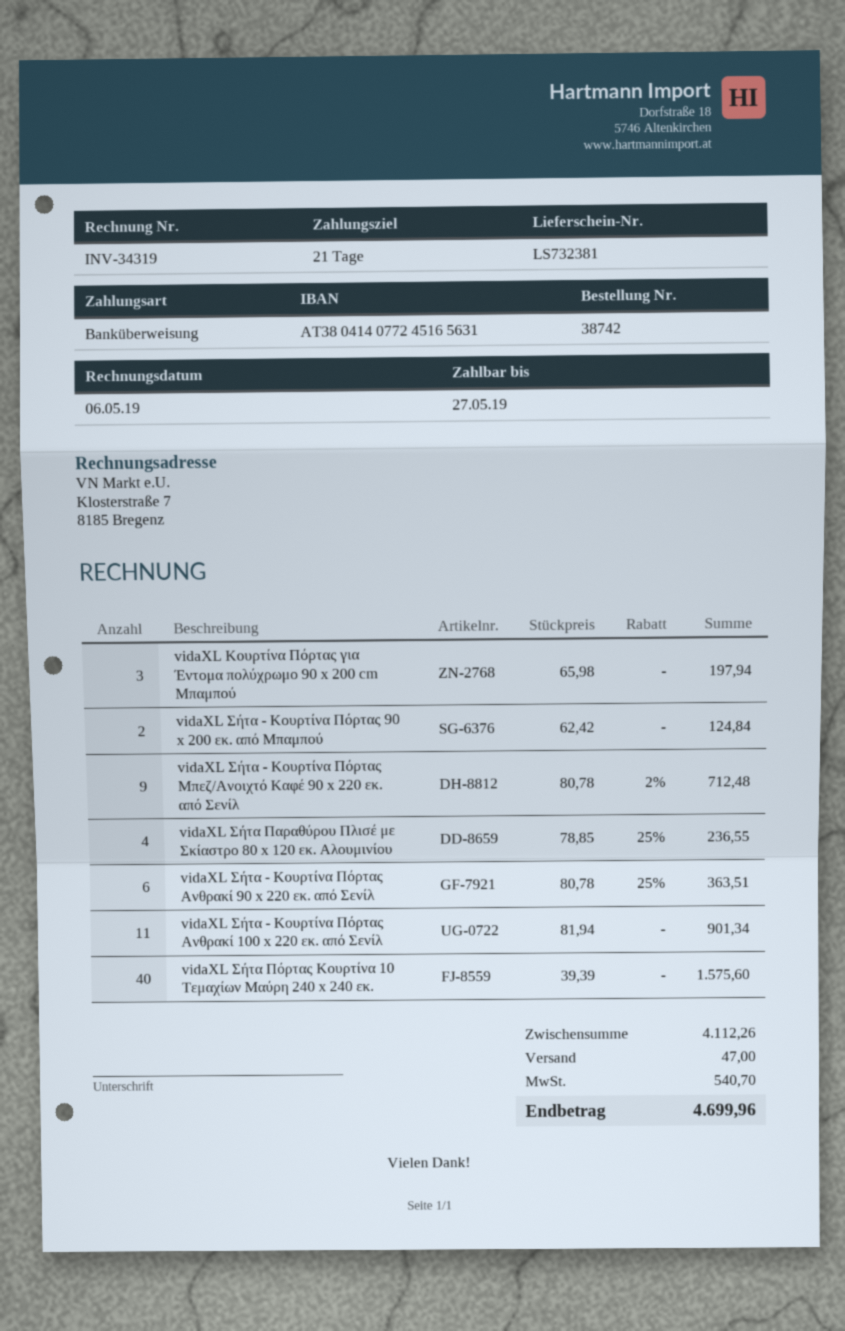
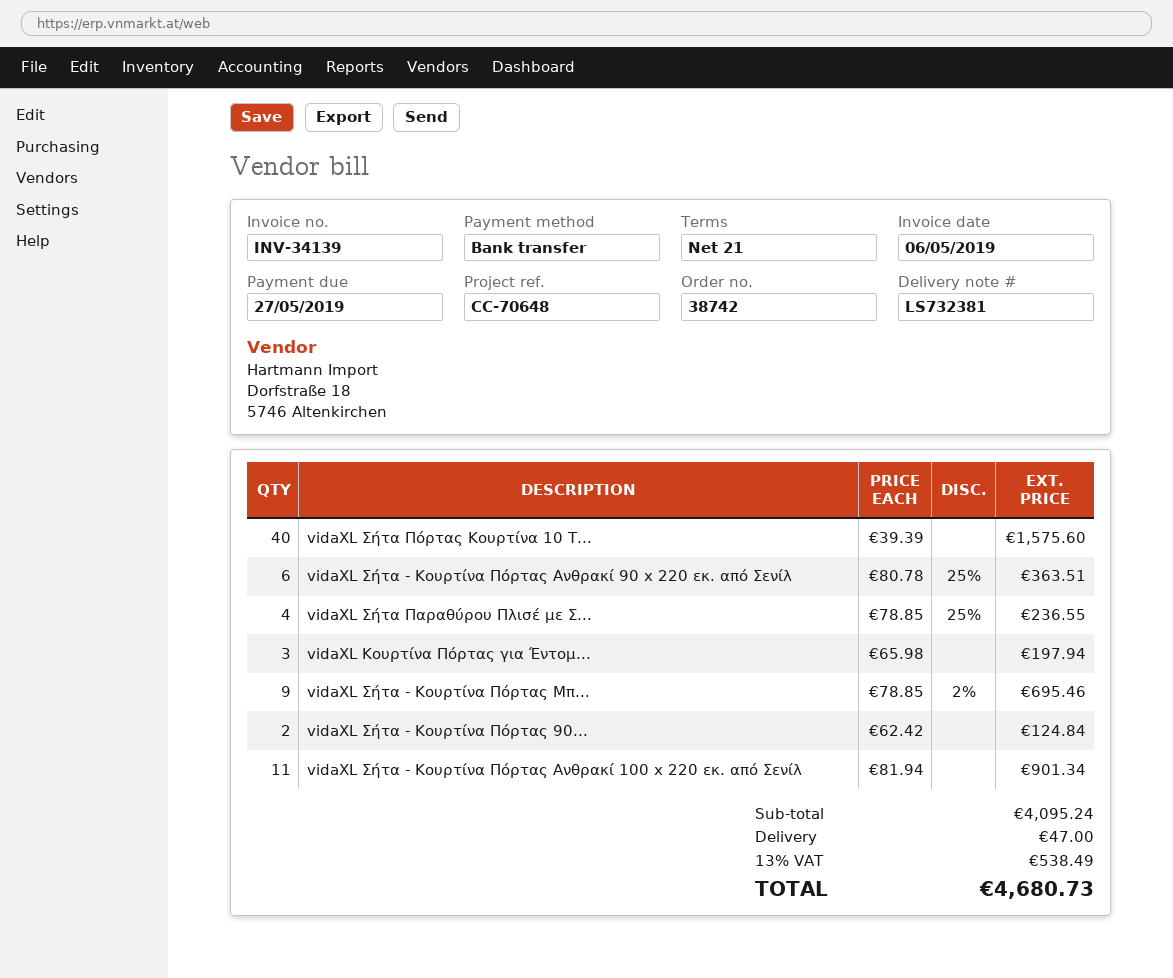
invoice number: INV-34319 -> INV-34139
vidaXL Σήτα - Κουρτίνα Πόρτας Μπεζ/Ανοιχτό Καφέ 90 x 220 εκ. από Σενίλ: 9 x 80.78 - 2% = 712.48 -> 9 x 78.85 - 2% = 695.46
subtotal: 4112.26 -> 4095.24
tax: 540.70 -> 538.49
total: 4699.96 -> 4680.73

